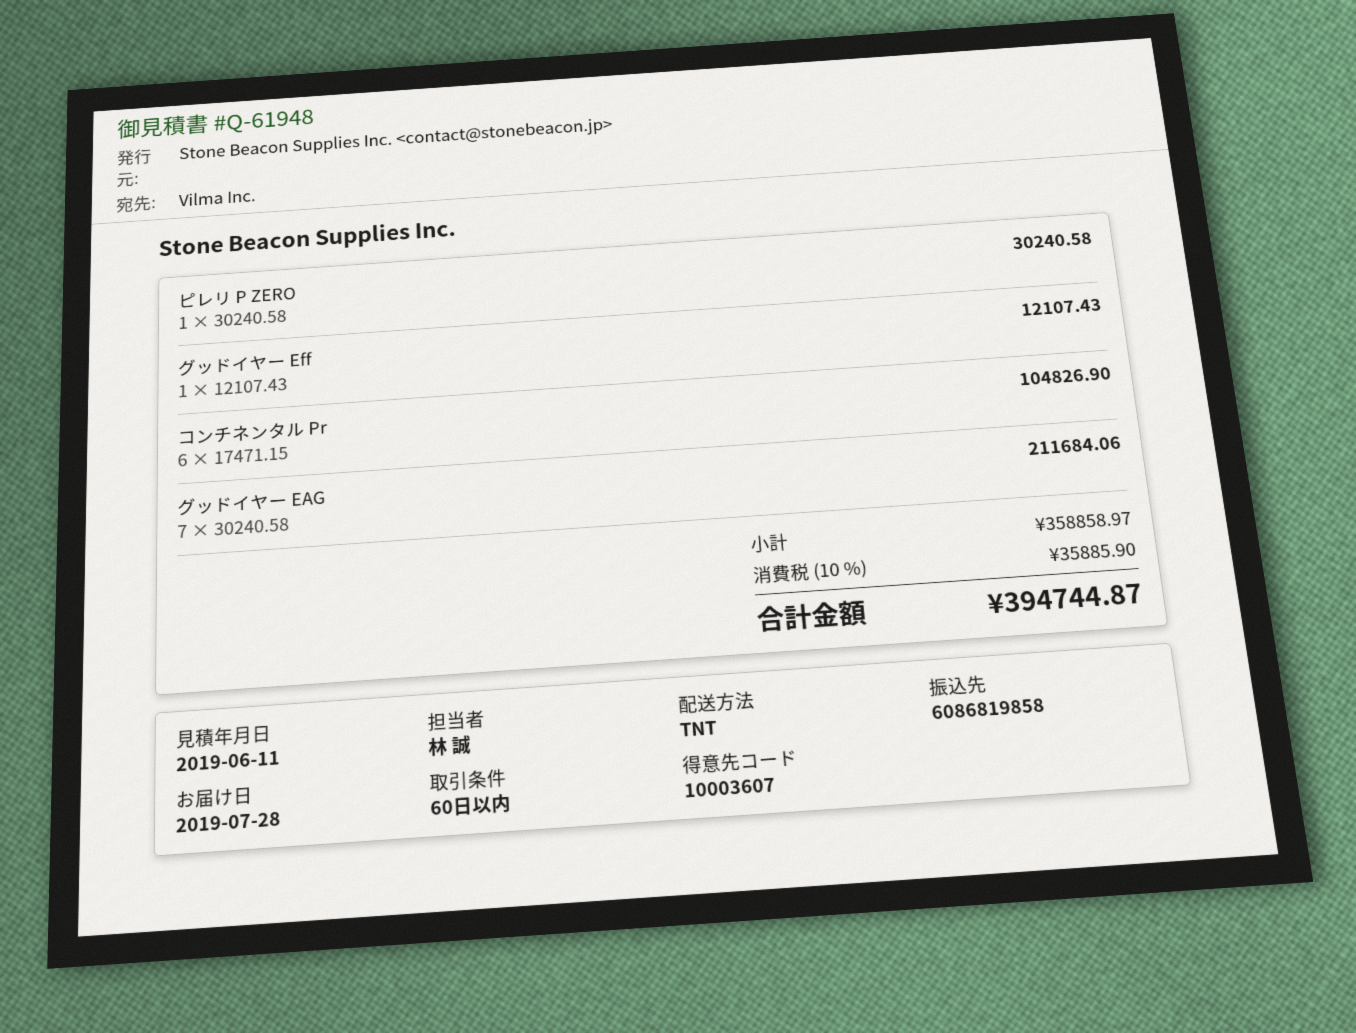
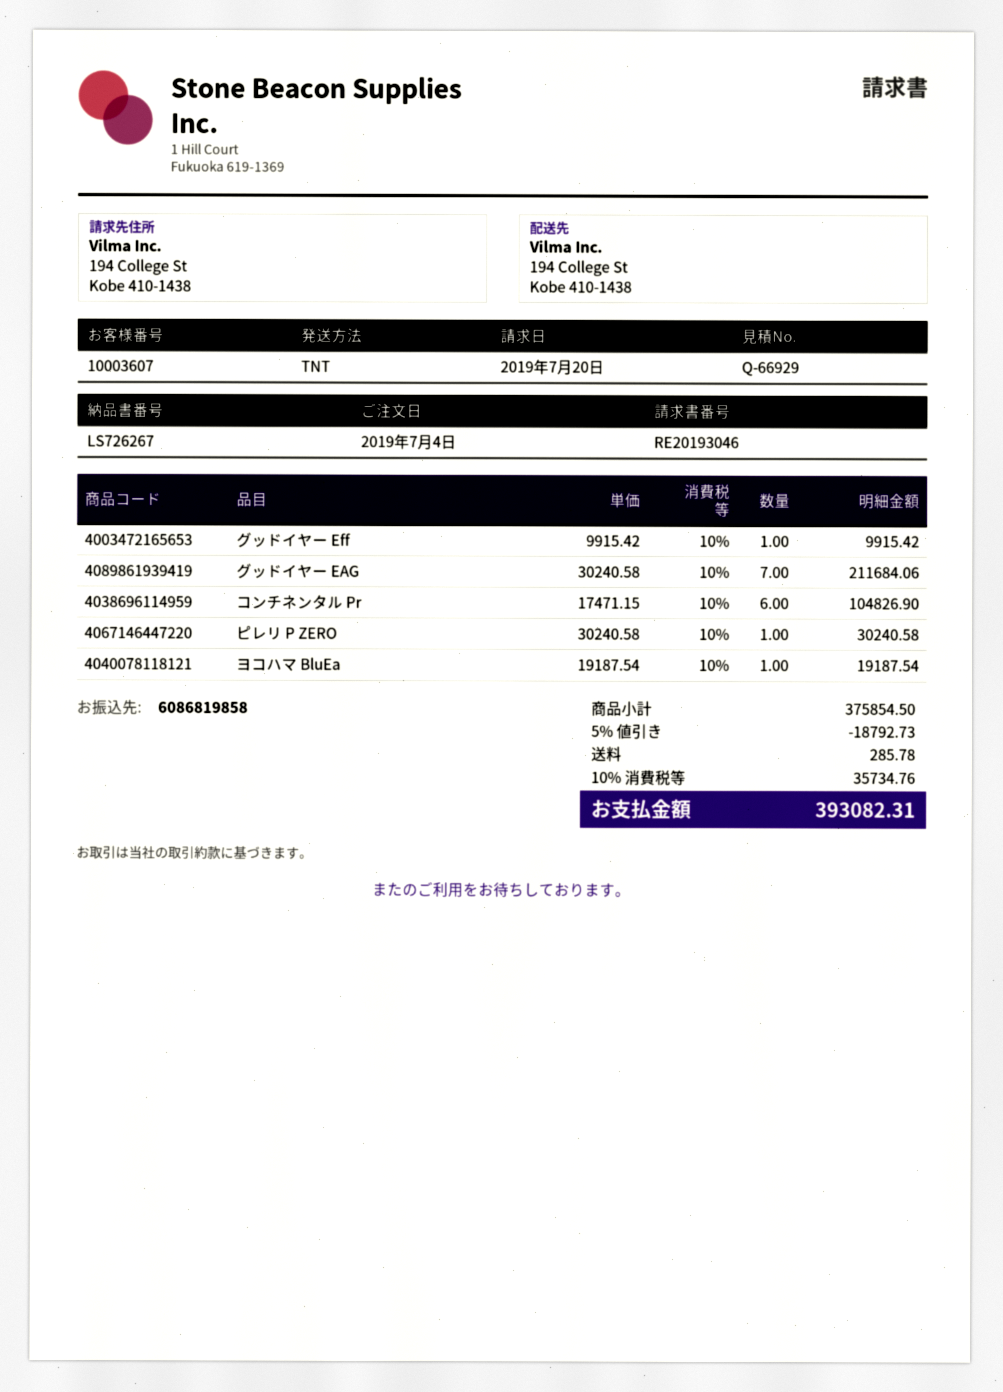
quote number: Q-61948 -> Q-66929
グッドイヤー Eff: 1 x 12107.43 = 12107.43 -> 1 x 9915.42 = 9915.42
ヨコハマ BluEa: none -> 1 x 19187.54 = 19187.54
subtotal: 358858.97 -> 375854.50
discount: none -> 5% = 18792.73
shipping: none -> 285.78
tax: 10% = 35885.90 -> 10% = 35734.76
total: 394744.87 -> 393082.31

